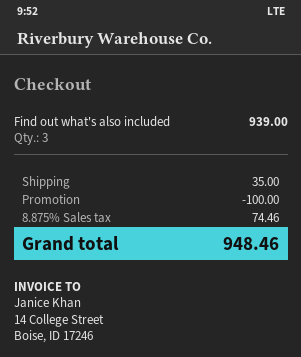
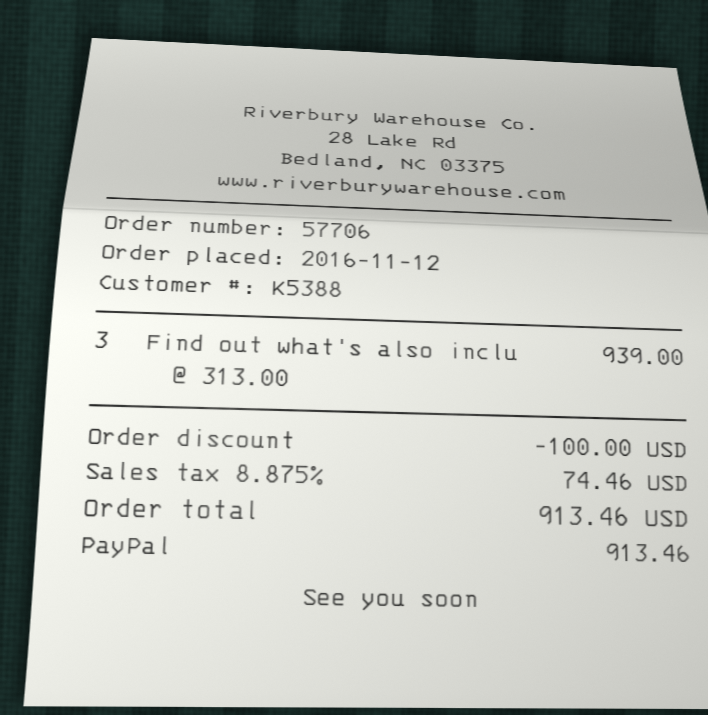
shipping: 35.00 -> none
total: 948.46 -> 913.46

